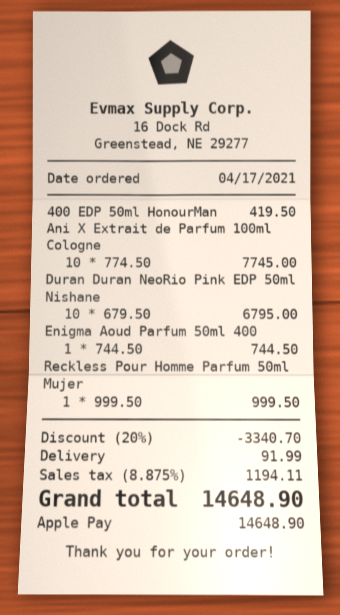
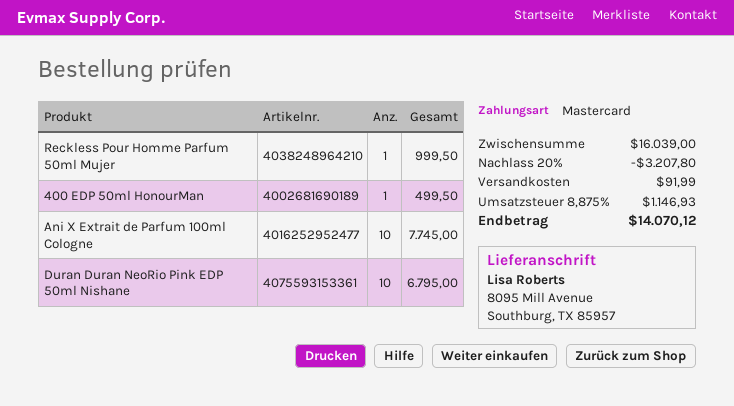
payment method: Apple Pay -> Mastercard
400 EDP 50ml HonourMan: 1 for 419.50 -> 1 for 499.50
Enigma Aoud Parfum 50ml 400: 1 for 744.50 -> none
discount: 20% = 3340.70 -> 20% = 3207.80
tax: 8.875% = 1194.11 -> 8.875% = 1146.93
total: 14648.90 -> 14070.12

